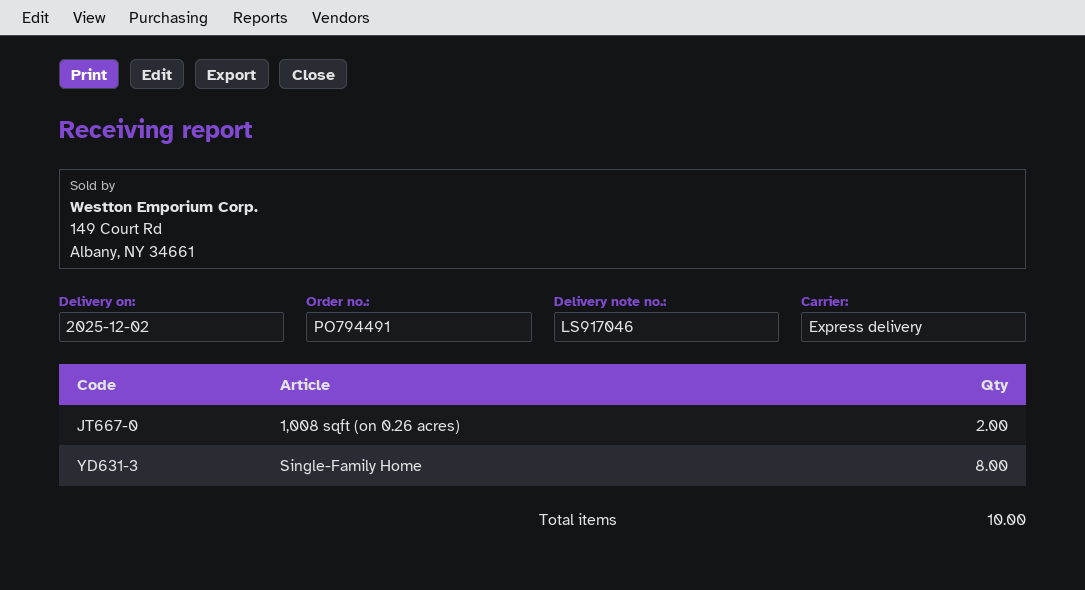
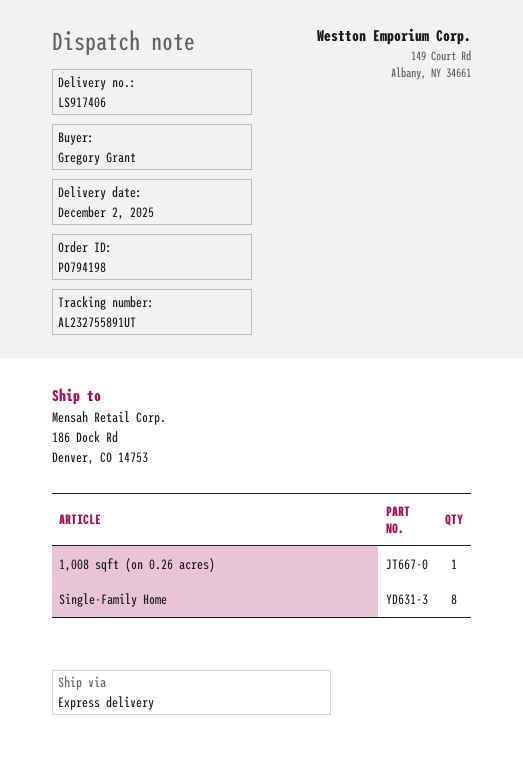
order number: PO794491 -> PO794198
delivery note number: LS917046 -> LS917406
1,008 sqft (on 0.26 acres): 2 -> 1

